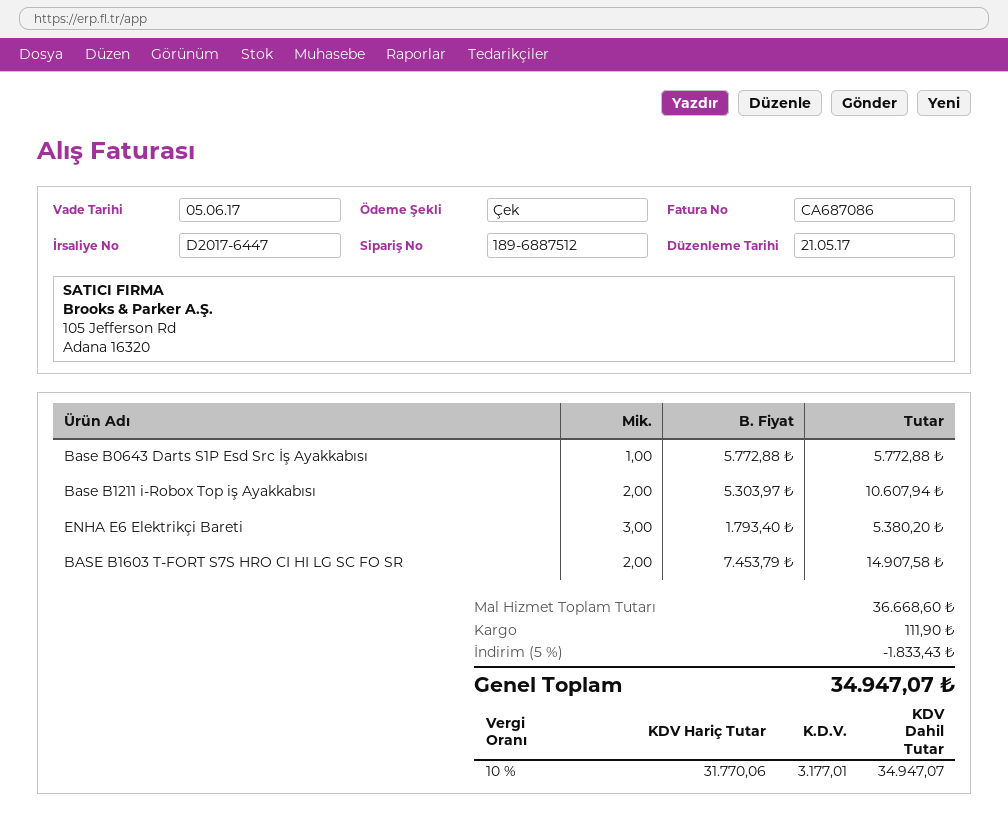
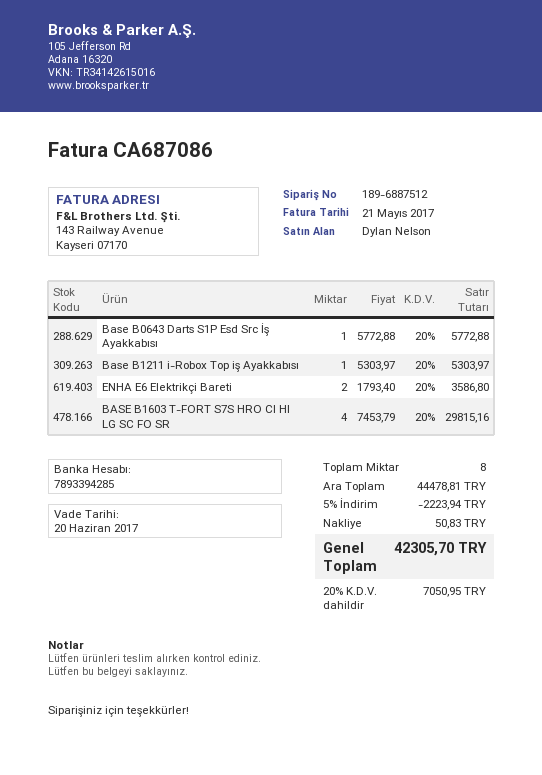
due date: 2017-06-05 -> 2017-06-20
Base B1211 i-Robox Top iş Ayakkabısı: 2 x 5303.97 = 10607.94 -> 1 x 5303.97 = 5303.97
ENHA E6 Elektrikçi Bareti: 3 x 1793.40 = 5380.20 -> 2 x 1793.40 = 3586.80
BASE B1603 T-FORT S7S HRO CI HI LG SC FO SR: 2 x 7453.79 = 14907.58 -> 4 x 7453.79 = 29815.16
subtotal: 36668.60 -> 44478.81
discount: 5% = 1833.43 -> 5% = 2223.94
shipping: 111.90 -> 50.83
tax: 10% = 3177.01 -> 20% = 7050.95
total: 34947.07 -> 42305.70

